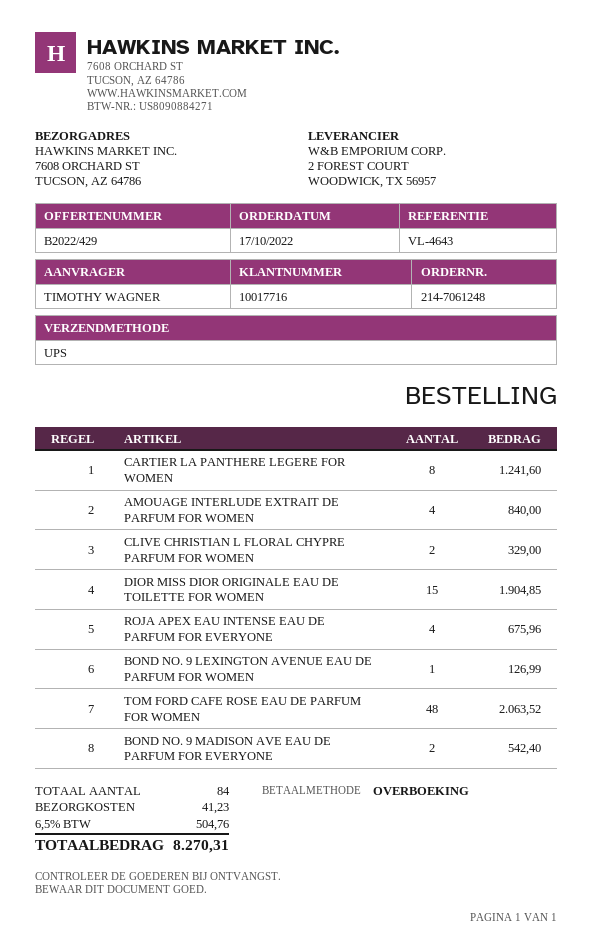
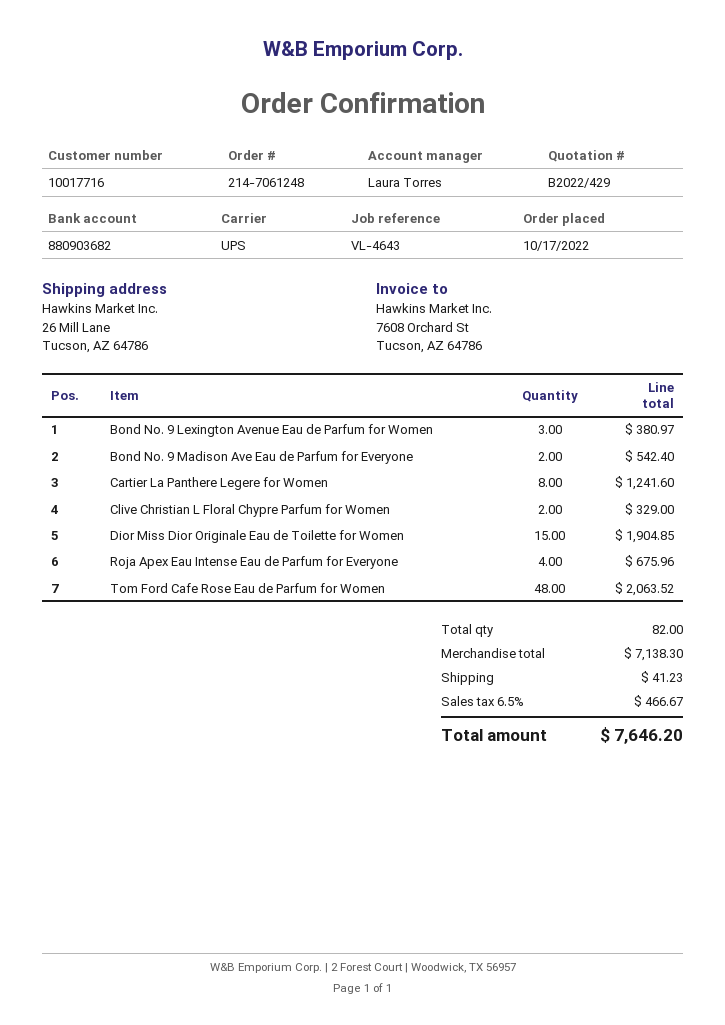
ship to: 7608 ORCHARD ST, TUCSON, AZ 64786 -> 26 Mill Lane, Tucson, AZ 64786
AMOUAGE INTERLUDE EXTRAIT DE PARFUM FOR WOMEN: 4 for 840.00 -> none
BOND NO. 9 LEXINGTON AVENUE EAU DE PARFUM FOR WOMEN: 1 for 126.99 -> 3 for 380.97
total quantity: 84 -> 82
tax: 6.5% = 504.76 -> 6.5% = 466.67
total: 8270.31 -> 7646.20

